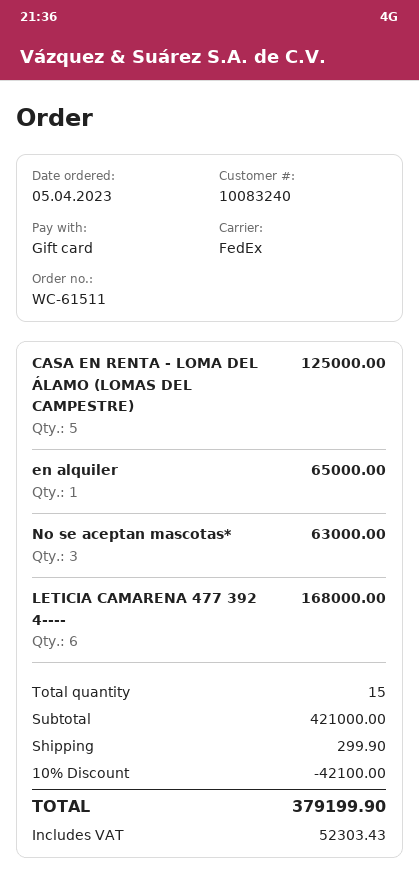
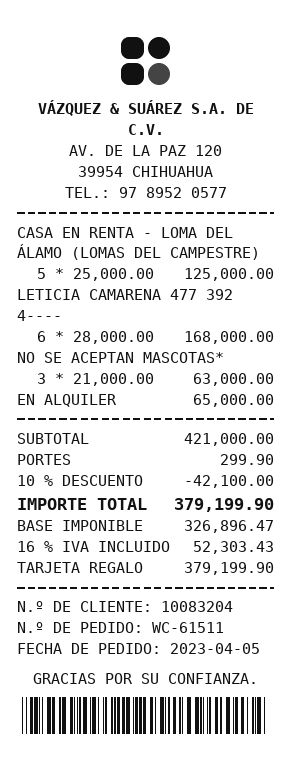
customer number: 10083240 -> 10083204

